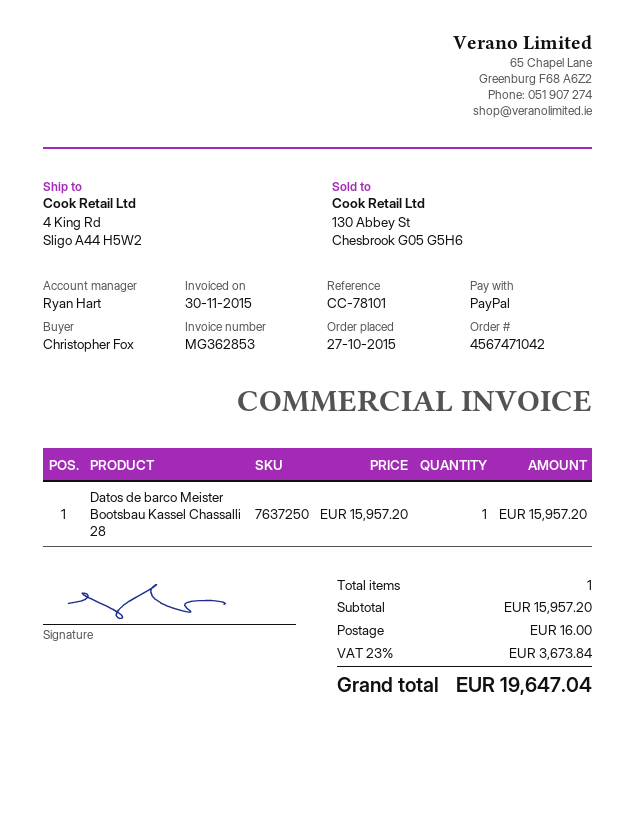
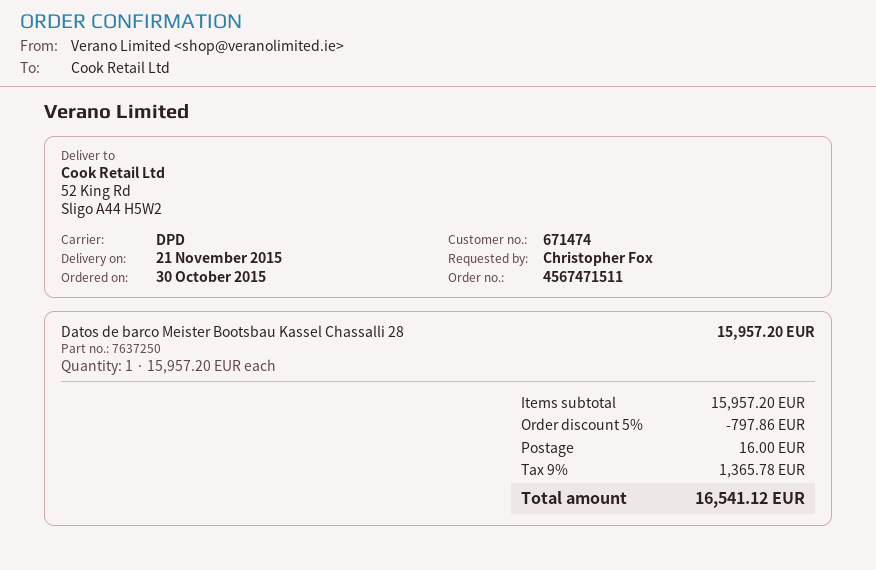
order number: 4567471042 -> 4567471511
order date: 2015-10-27 -> 2015-10-30
ship to: 4 King Rd, Sligo A44 H5W2 -> 52 King Rd, Sligo A44 H5W2
discount: none -> 5% = 797.86
tax: 23% = 3673.84 -> 9% = 1365.78
total: 19647.04 -> 16541.12

